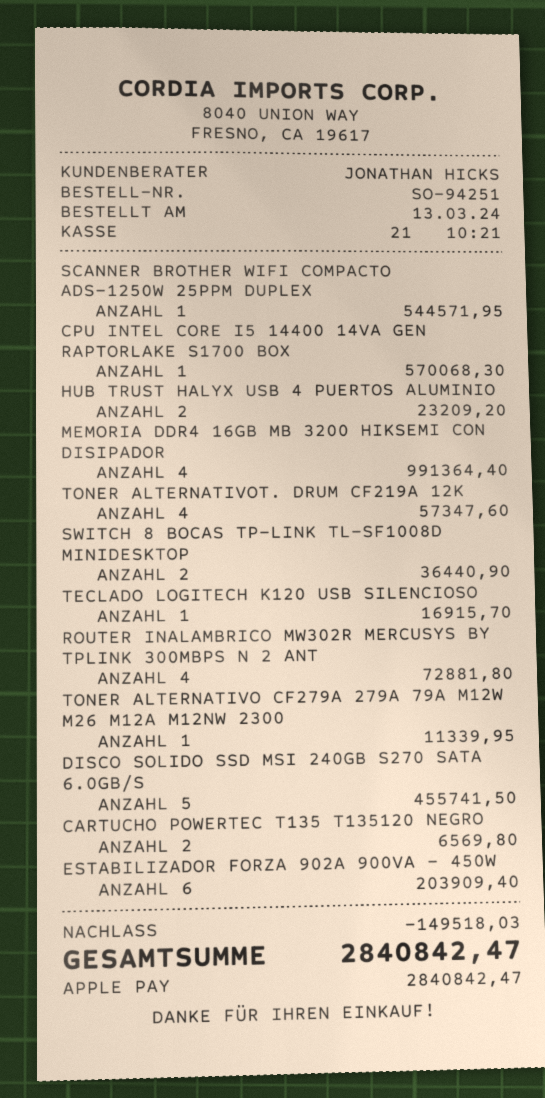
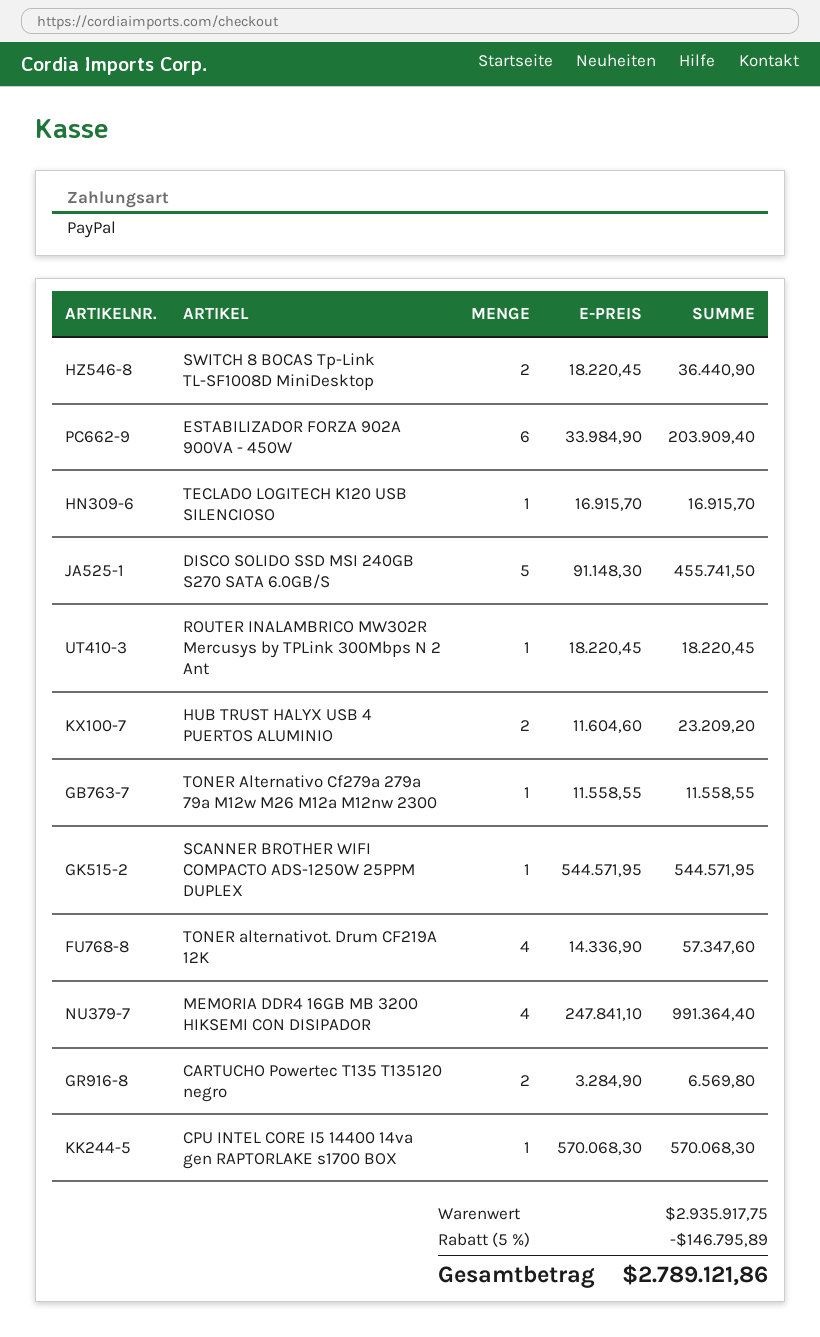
payment method: Apple Pay -> PayPal
ROUTER INALAMBRICO MW302R MERCUSYS BY TPLINK 300MBPS N 2 ANT: 4 for 72881.80 -> 1 for 18220.45
TONER ALTERNATIVO CF279A 279A 79A M12W M26 M12A M12NW 2300: 1 for 11339.95 -> 1 for 11558.55
discount: 149518.03 -> 146795.89
total: 2840842.47 -> 2789121.86

